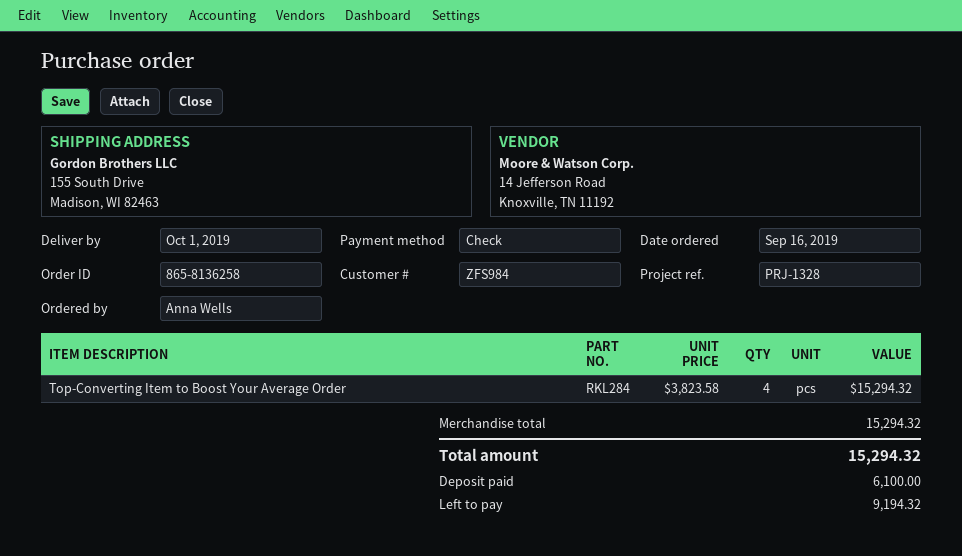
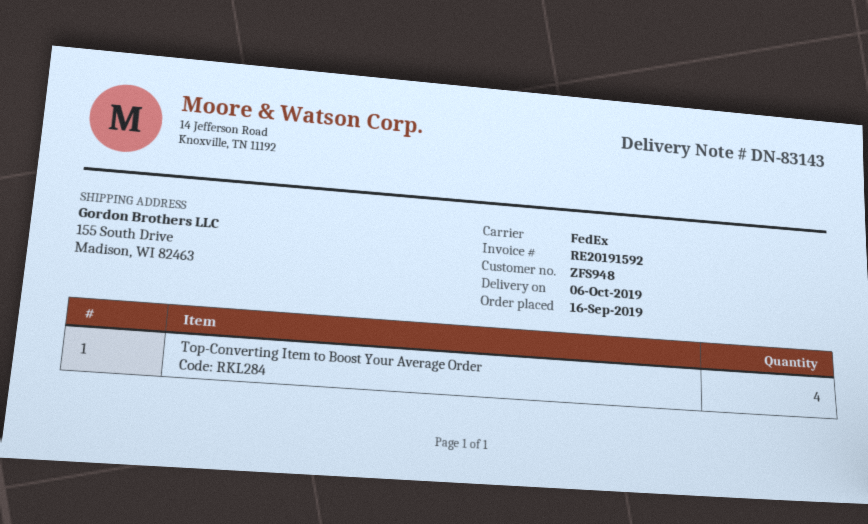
delivery date: 2019-10-01 -> 2019-10-06
customer number: ZFS984 -> ZFS948

